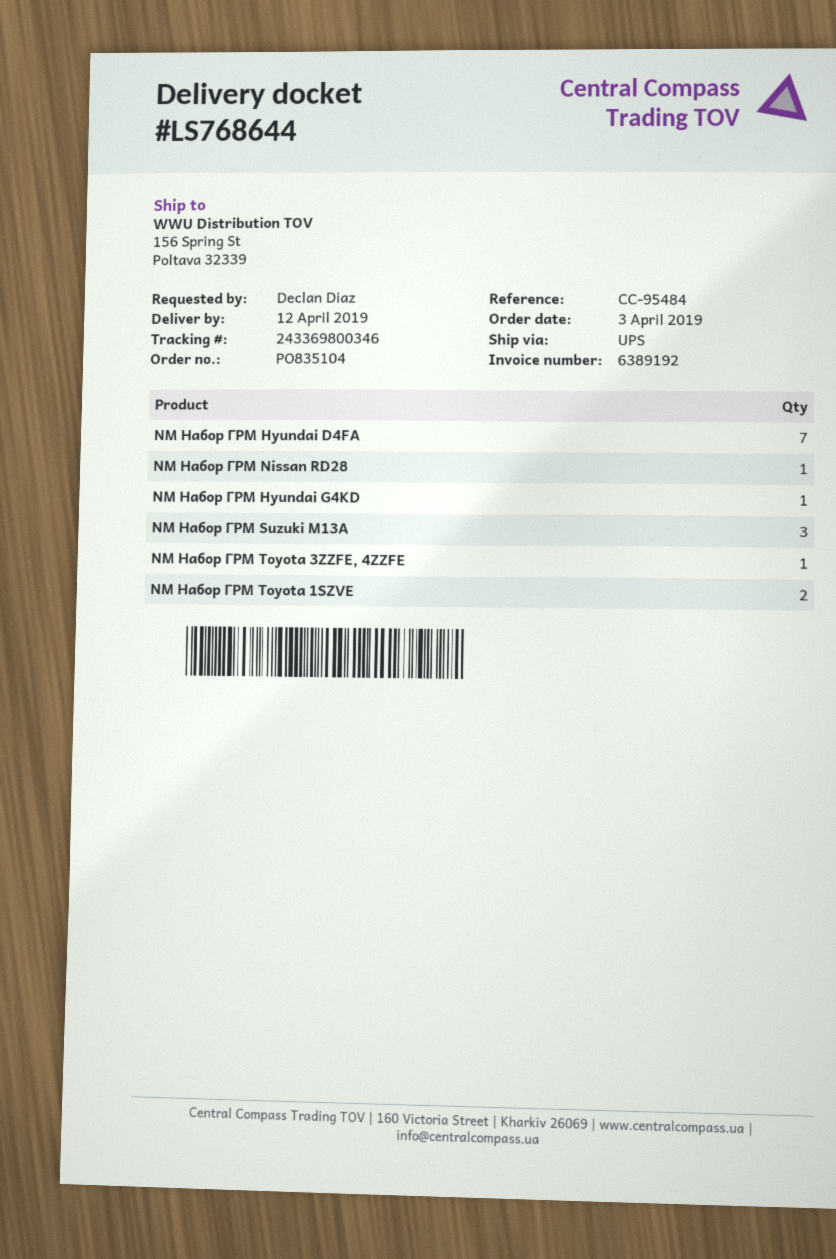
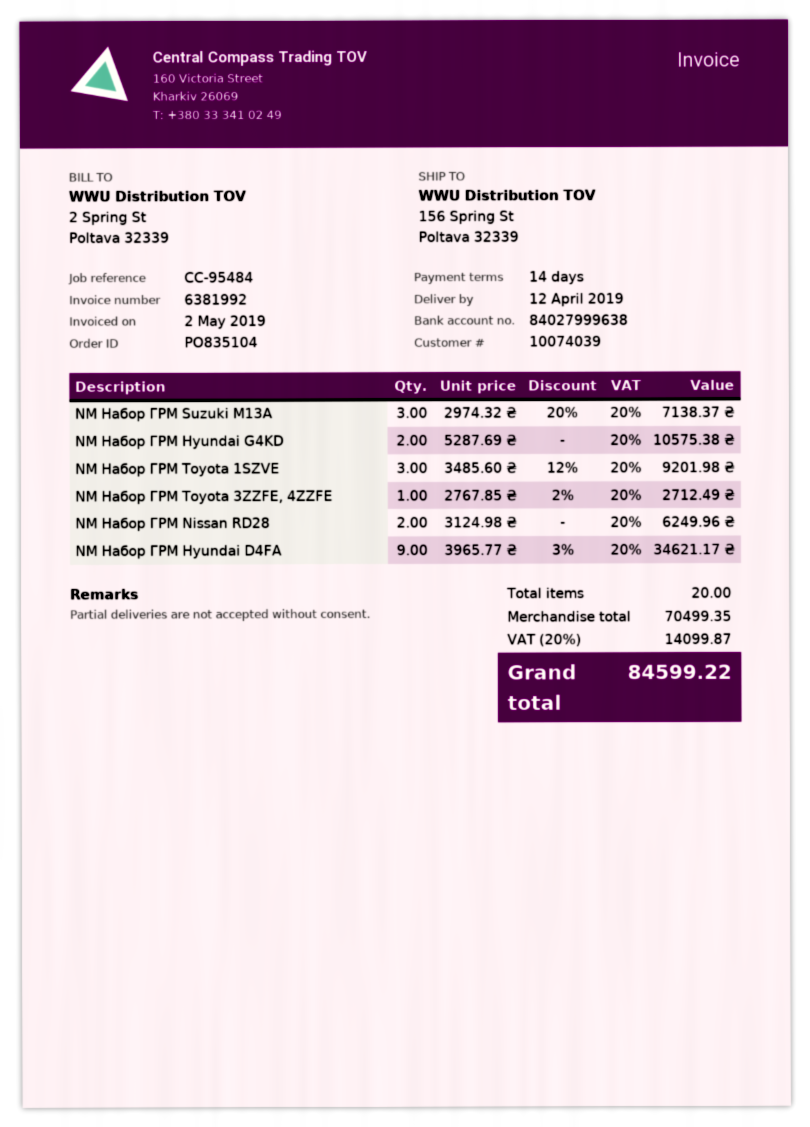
invoice number: 6389192 -> 6381992
NM Набор ГРМ Hyundai D4FA: 7 -> 9
NM Набор ГРМ Nissan RD28: 1 -> 2
NM Набор ГРМ Hyundai G4KD: 1 -> 2
NM Набор ГРМ Toyota 1SZVE: 2 -> 3

